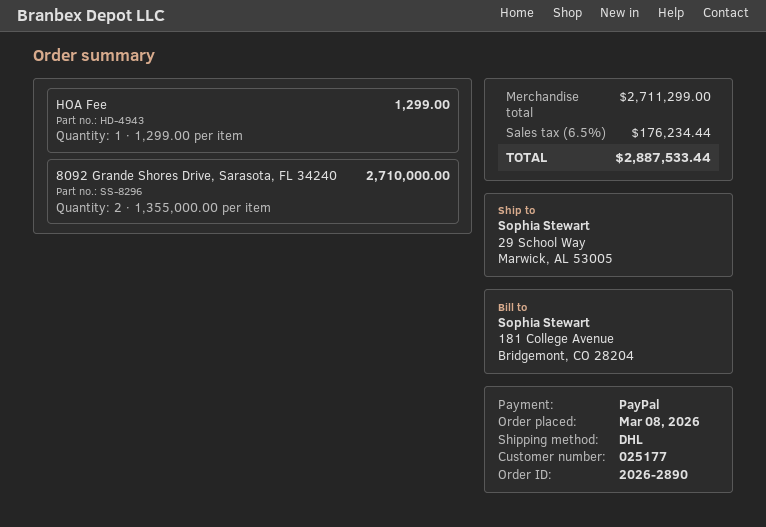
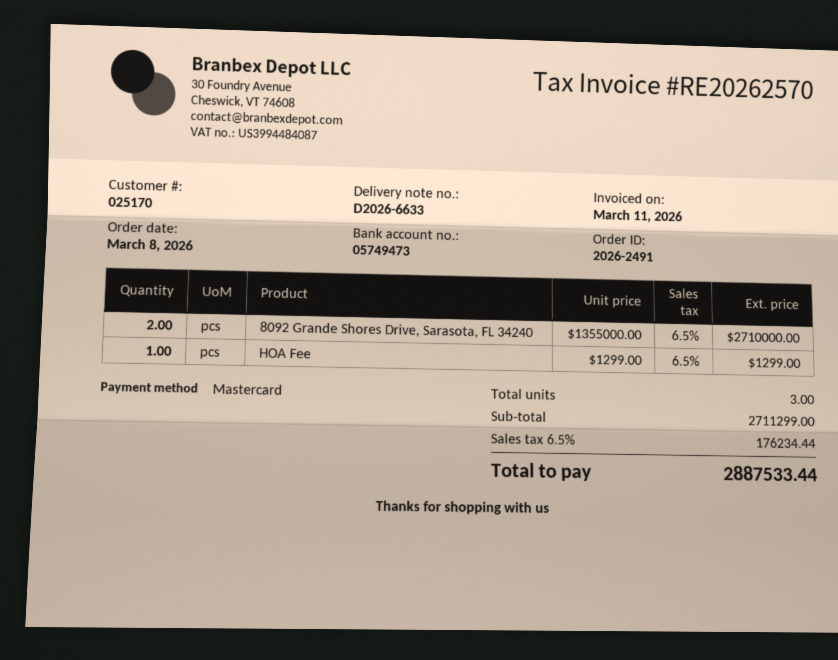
order number: 2026-2890 -> 2026-2491
customer number: 025177 -> 025170
payment method: PayPal -> Mastercard

